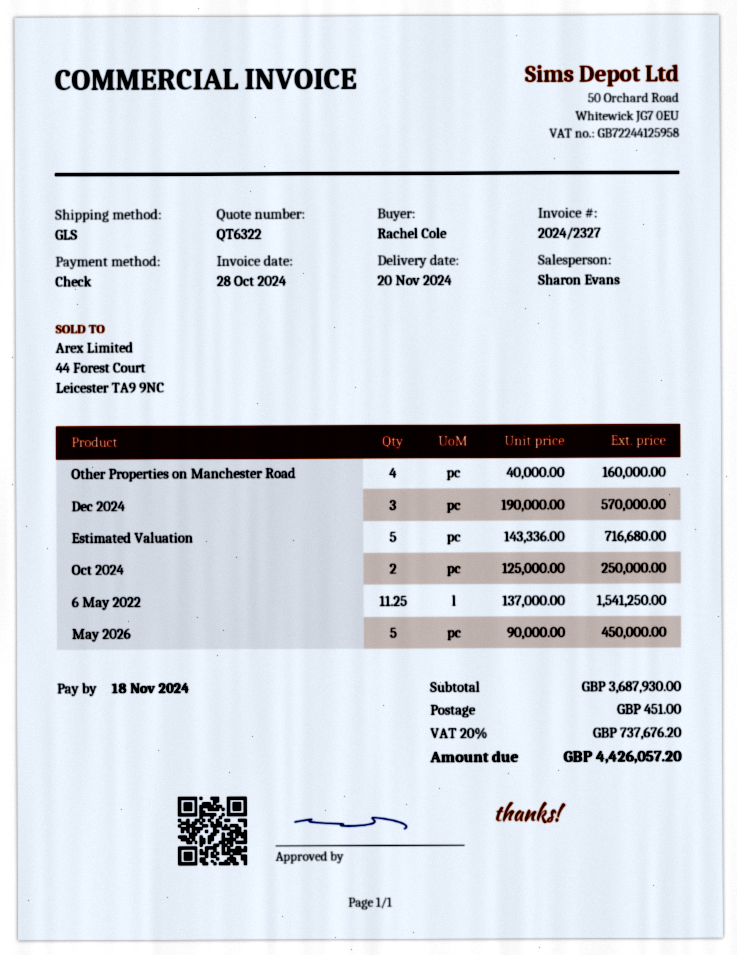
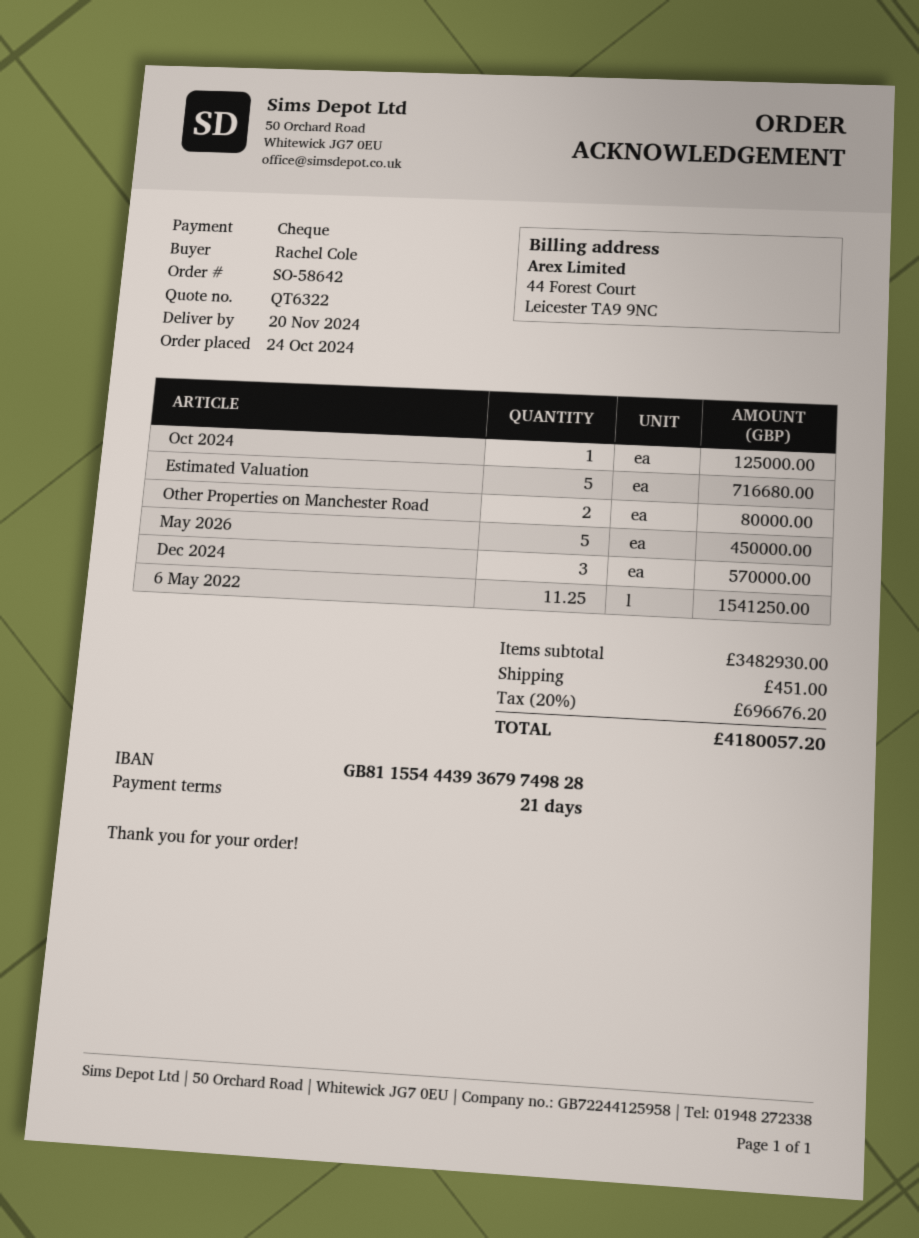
Other Properties on Manchester Road: 4 for 160000.00 -> 2 for 80000.00
Oct 2024: 2 for 250000.00 -> 1 for 125000.00
subtotal: 3687930.00 -> 3482930.00
tax: 20% = 737676.20 -> 20% = 696676.20
total: 4426057.20 -> 4180057.20

